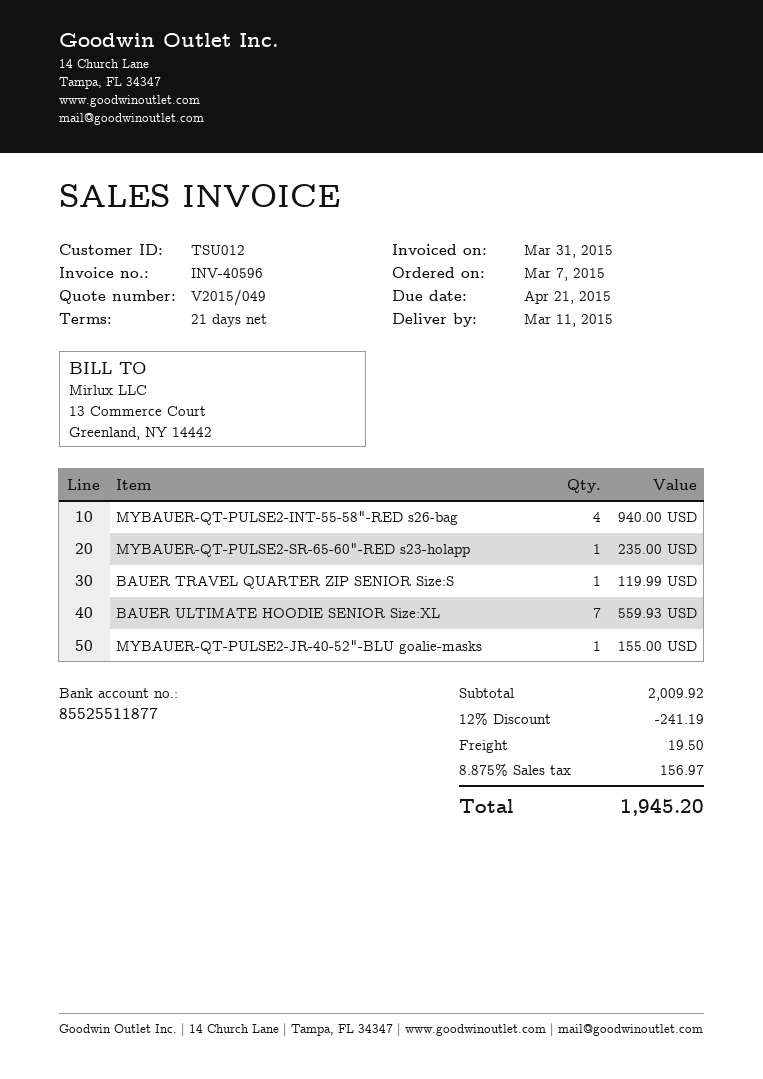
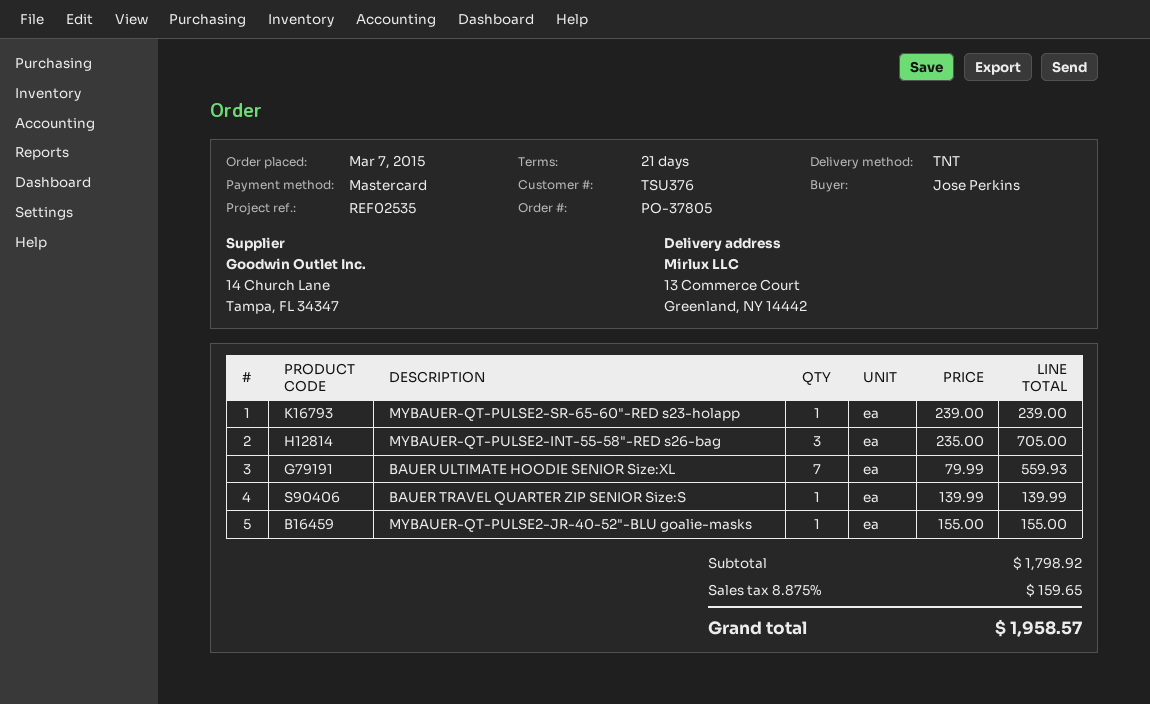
customer number: TSU012 -> TSU376
MYBAUER-QT-PULSE2-INT-55-58"-RED s26-bag: 4 for 940.00 -> 3 for 705.00
MYBAUER-QT-PULSE2-SR-65-60"-RED s23-holapp: 1 for 235.00 -> 1 for 239.00
BAUER TRAVEL QUARTER ZIP SENIOR Size:S: 1 for 119.99 -> 1 for 139.99
subtotal: 2009.92 -> 1798.92
discount: 12% = 241.19 -> none
shipping: 19.50 -> none
tax: 8.875% = 156.97 -> 8.875% = 159.65
total: 1945.20 -> 1958.57

